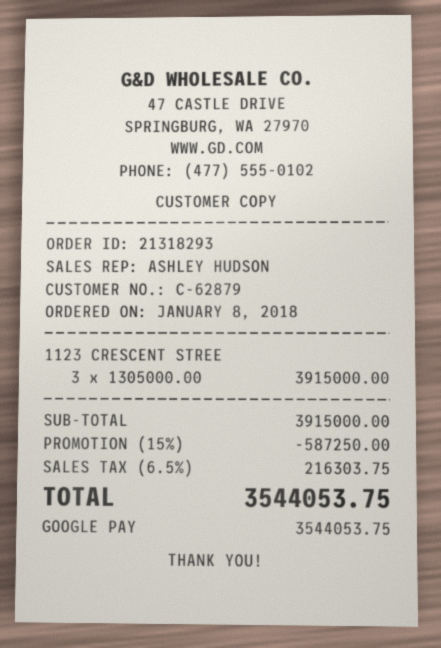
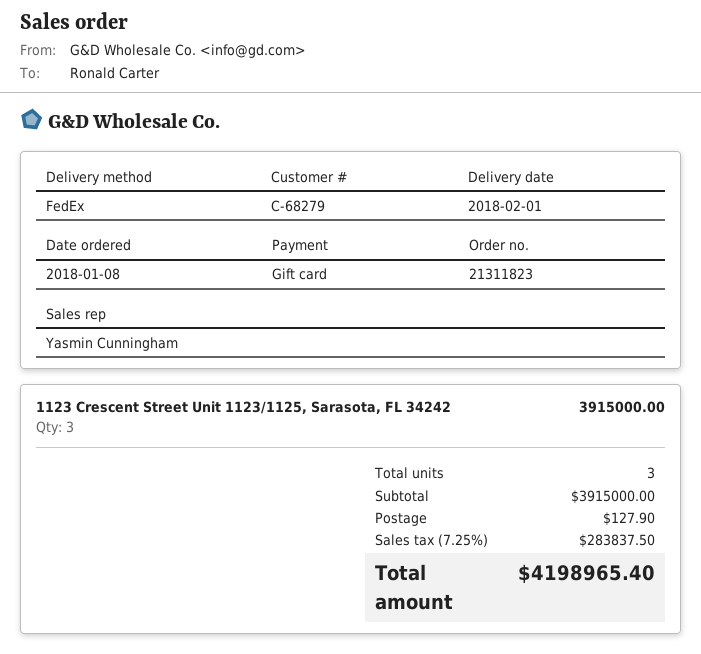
order number: 21318293 -> 21311823
customer number: C-62879 -> C-68279
sales rep: ASHLEY HUDSON -> Yasmin Cunningham
payment method: Google Pay -> gift card
discount: 15% = 587250.00 -> none
shipping: none -> 127.90
tax: 6.5% = 216303.75 -> 7.25% = 283837.50
total: 3544053.75 -> 4198965.40

